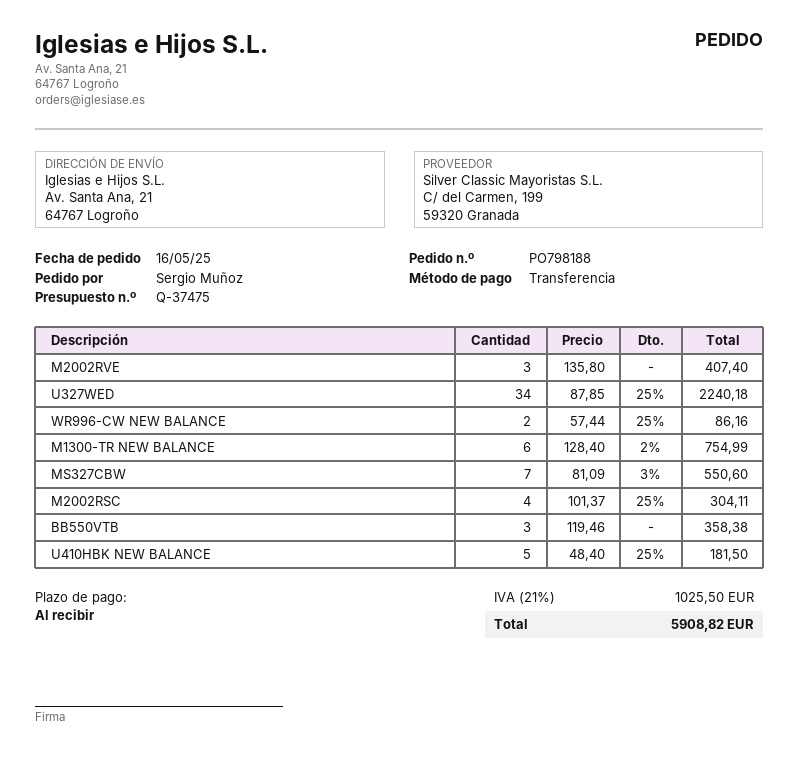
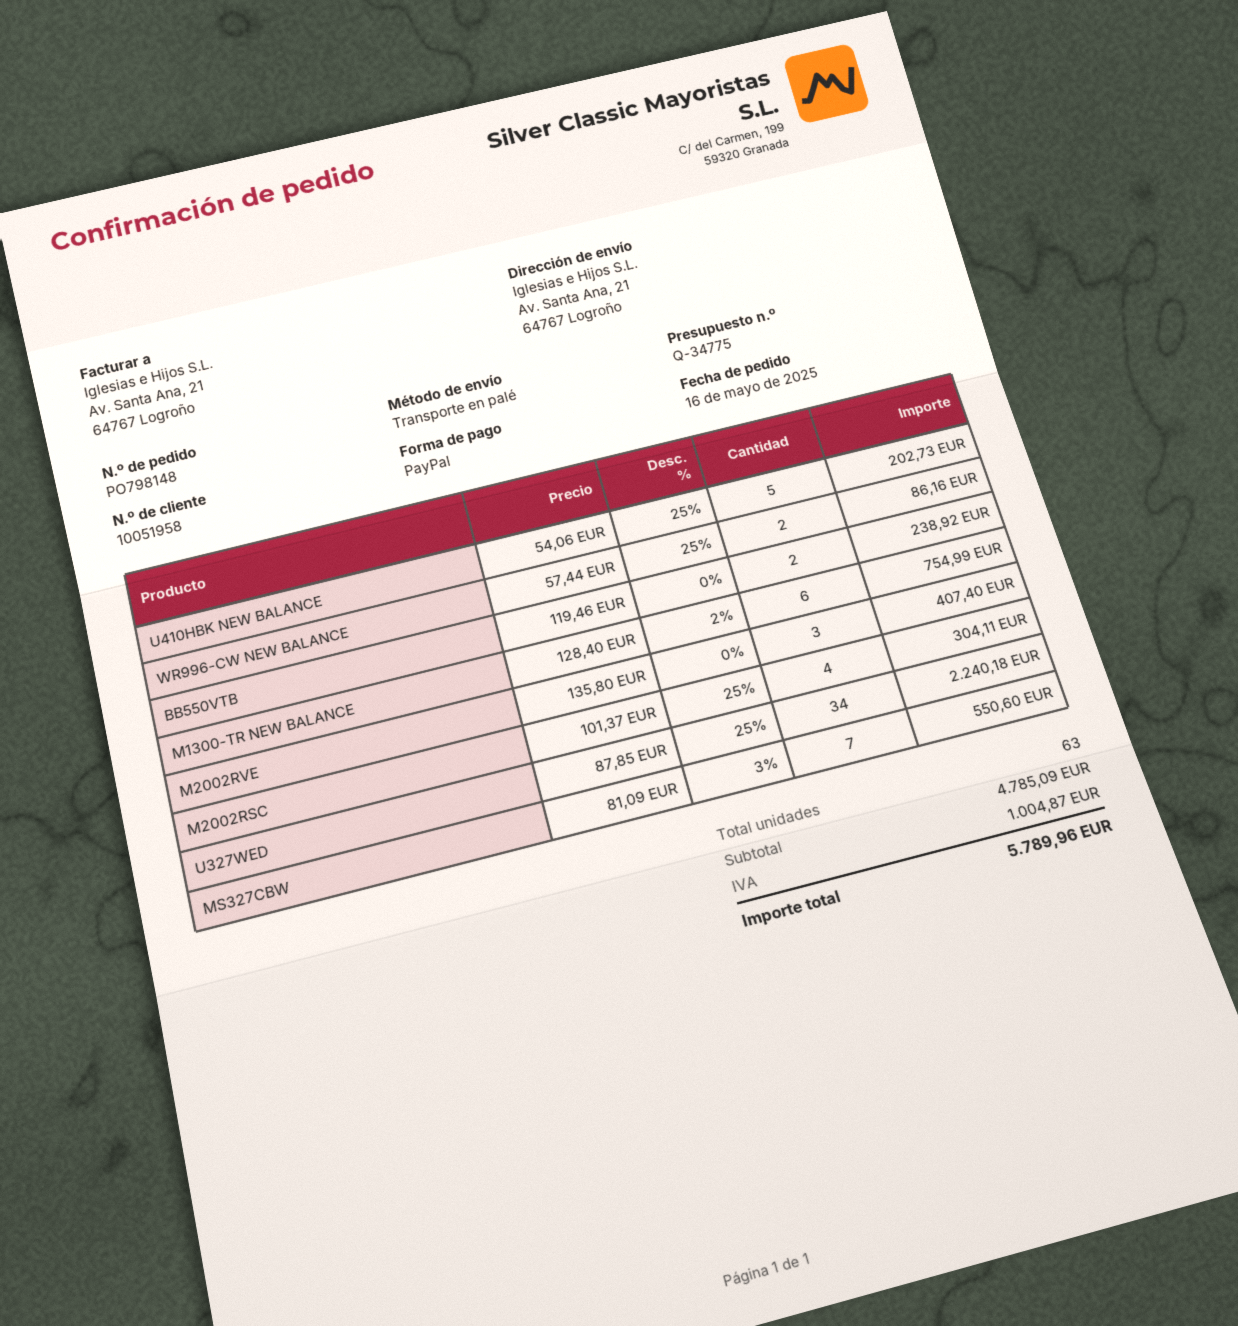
quote number: Q-37475 -> Q-34775
order number: PO798188 -> PO798148
payment method: bank transfer -> PayPal
BB550VTB: 3 x 119.46 = 358.38 -> 2 x 119.46 = 238.92
U410HBK NEW BALANCE: 5 x 48.40 - 25% = 181.50 -> 5 x 54.06 - 25% = 202.73
tax: 1025.50 -> 1004.87
total: 5908.82 -> 5789.96

